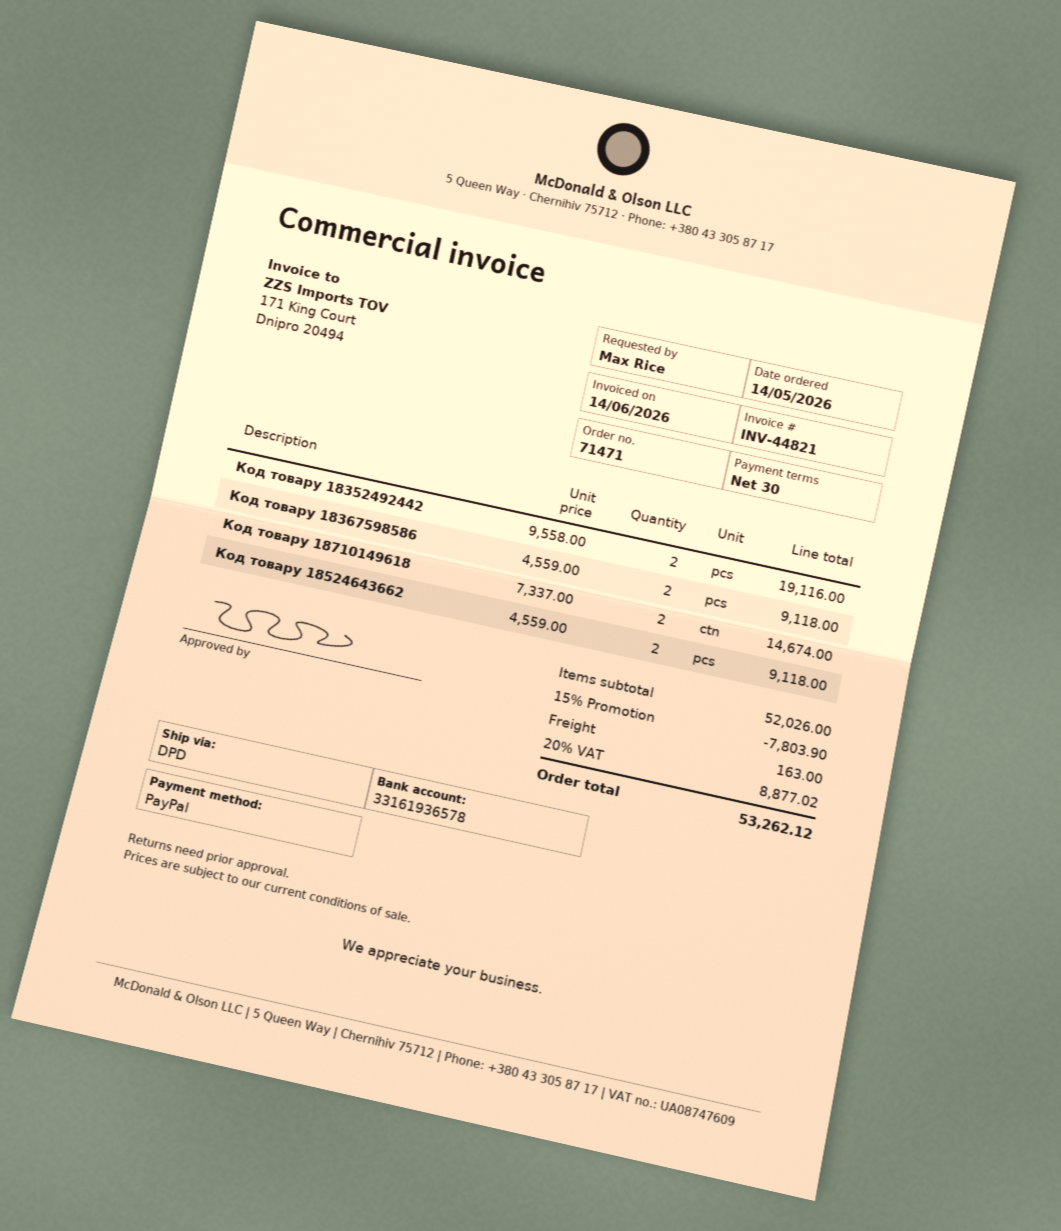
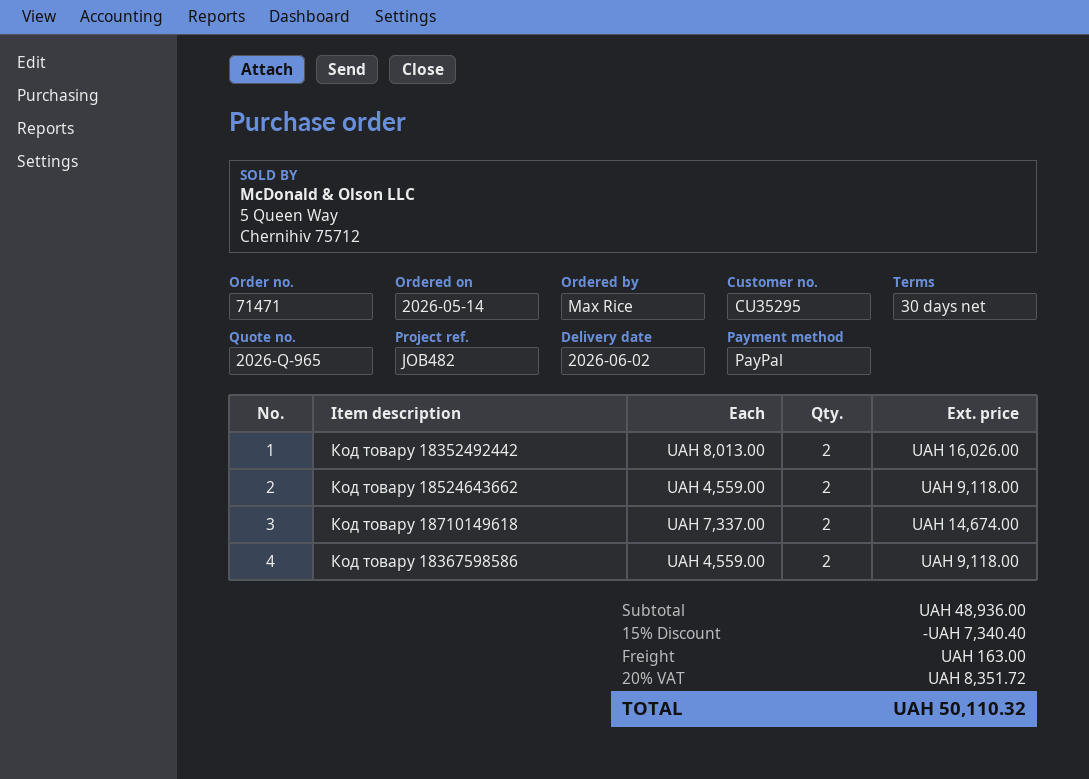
Код товару 18352492442: 2 x 9558.00 = 19116.00 -> 2 x 8013.00 = 16026.00
subtotal: 52026.00 -> 48936.00
discount: 15% = 7803.90 -> 15% = 7340.40
tax: 20% = 8877.02 -> 20% = 8351.72
total: 53262.12 -> 50110.32

